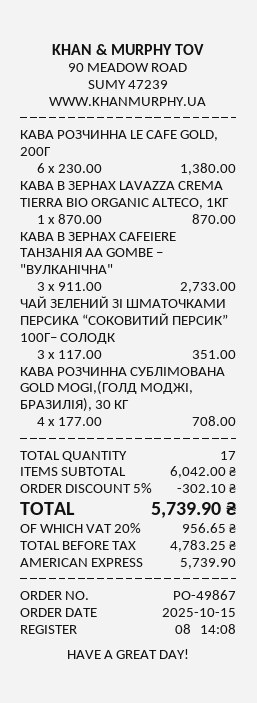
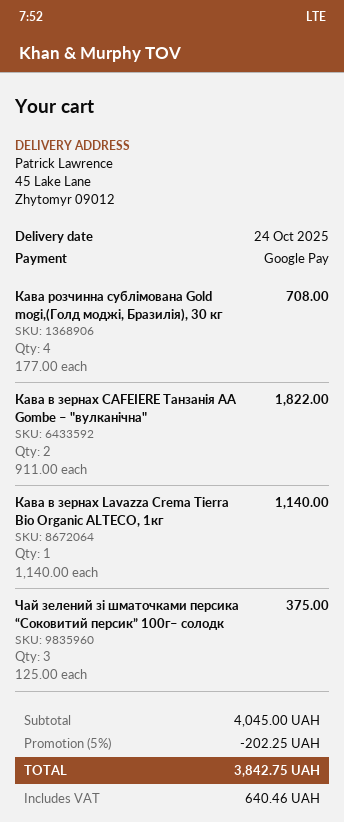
payment method: American Express -> Google Pay
КАВА РОЗЧИННА LE CAFE GOLD, 200Г: 6 x 230.00 = 1380.00 -> none
КАВА В ЗЕРНАХ LAVAZZA CREMA TIERRA BIO ORGANIC ALTECO, 1КГ: 1 x 870.00 = 870.00 -> 1 x 1140.00 = 1140.00
КАВА В ЗЕРНАХ CAFEIERE ТАНЗАНІЯ АА GOMBE – "ВУЛКАНІЧНА": 3 x 911.00 = 2733.00 -> 2 x 911.00 = 1822.00
ЧАЙ ЗЕЛЕНИЙ ЗІ ШМАТОЧКАМИ ПЕРСИКА “СОКОВИТИЙ ПЕРСИК” 100Г– СОЛОДК: 3 x 117.00 = 351.00 -> 3 x 125.00 = 375.00
subtotal: 6042.00 -> 4045.00
discount: 5% = 302.10 -> 5% = 202.25
tax: 956.65 -> 640.46
total: 5739.90 -> 3842.75

